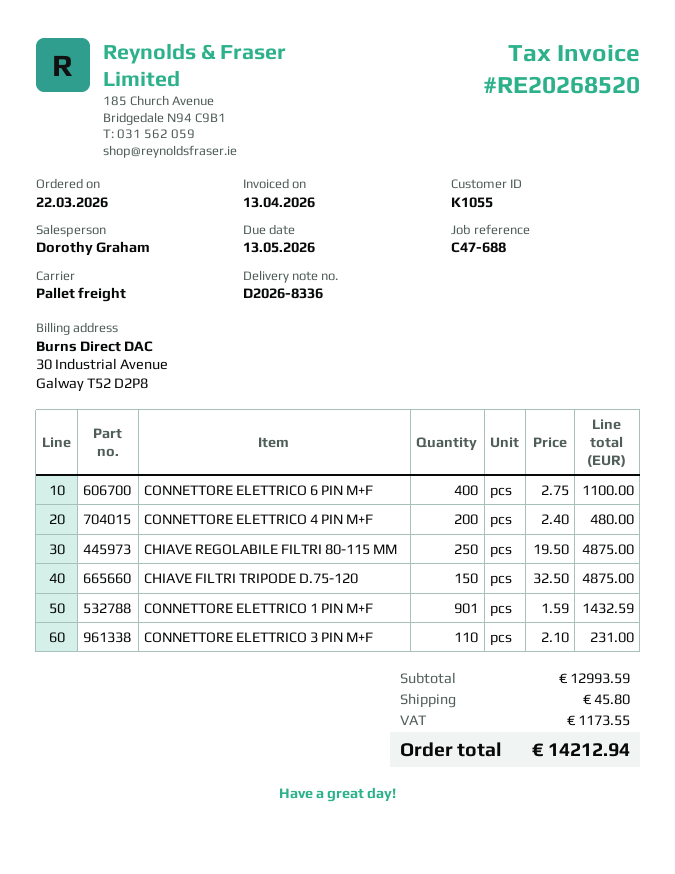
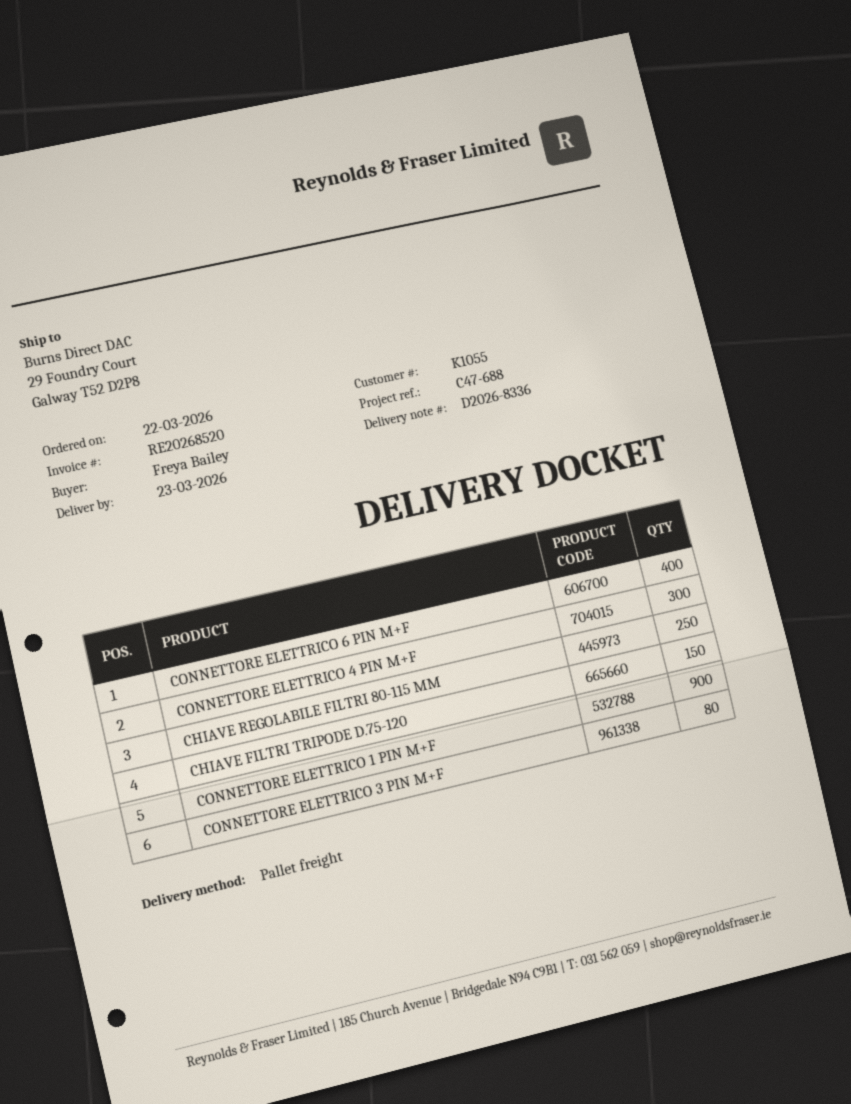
CONNETTORE ELETTRICO 4 PIN M+F: 200 -> 300
CONNETTORE ELETTRICO 1 PIN M+F: 901 -> 900
CONNETTORE ELETTRICO 3 PIN M+F: 110 -> 80

